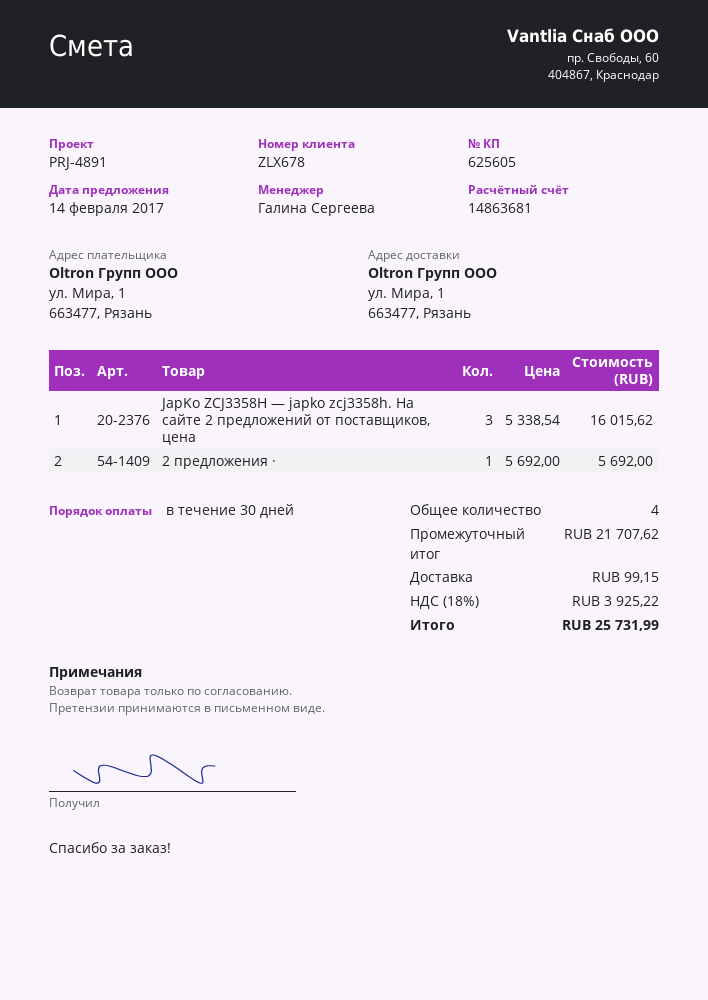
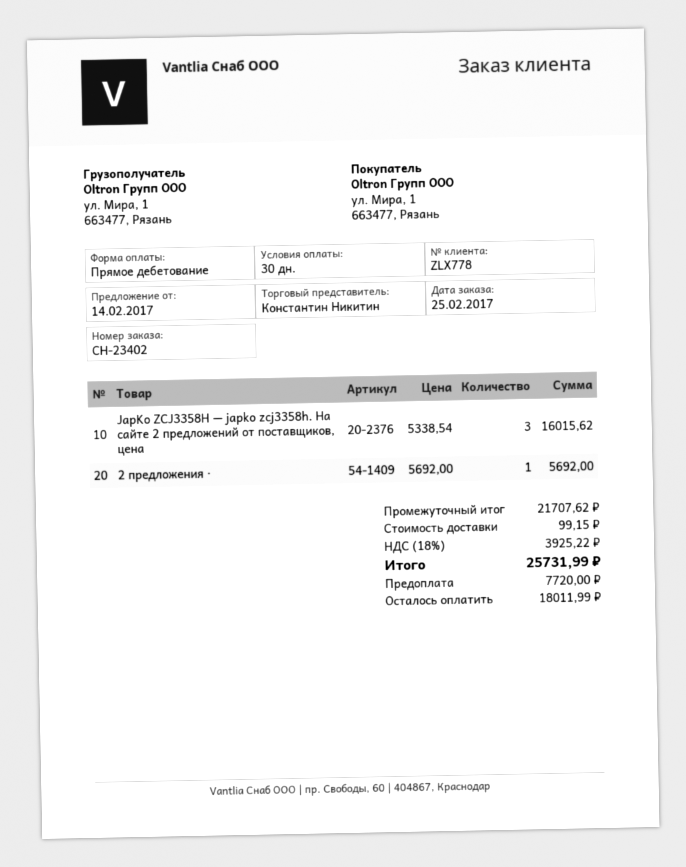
customer number: ZLX678 -> ZLX778
sales rep: Галина Сергеева -> Константин Никитин

